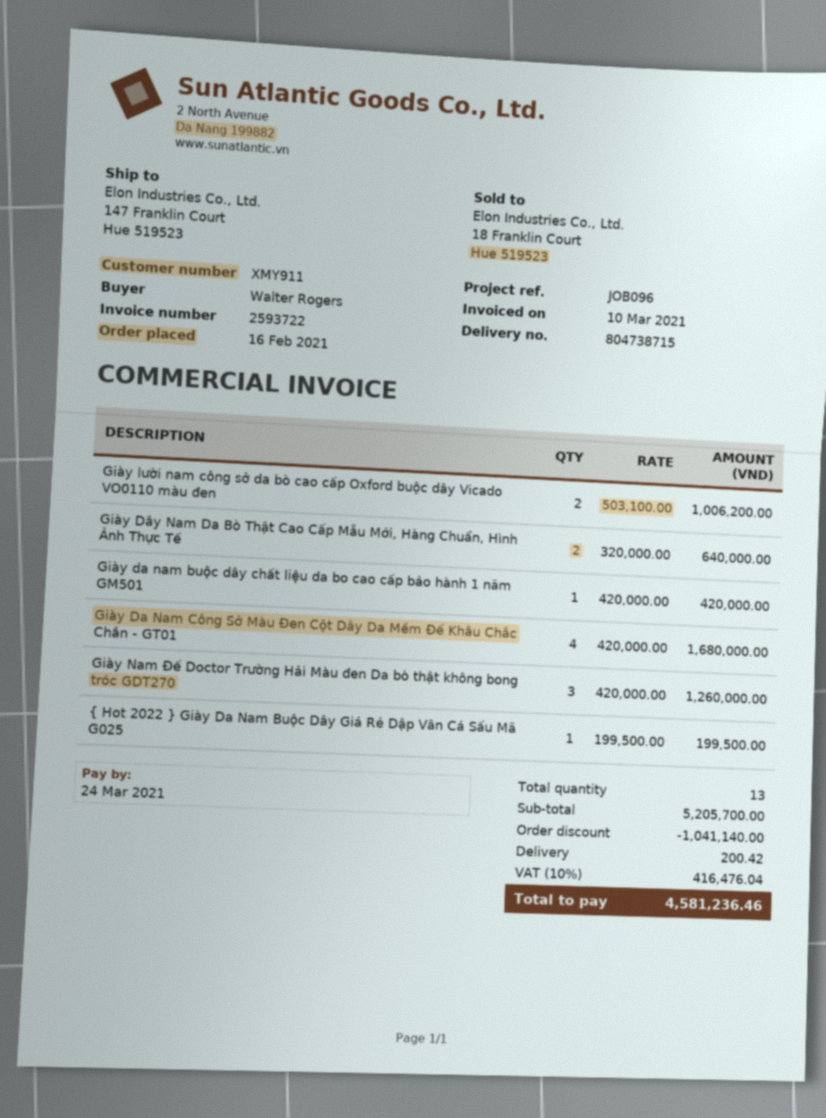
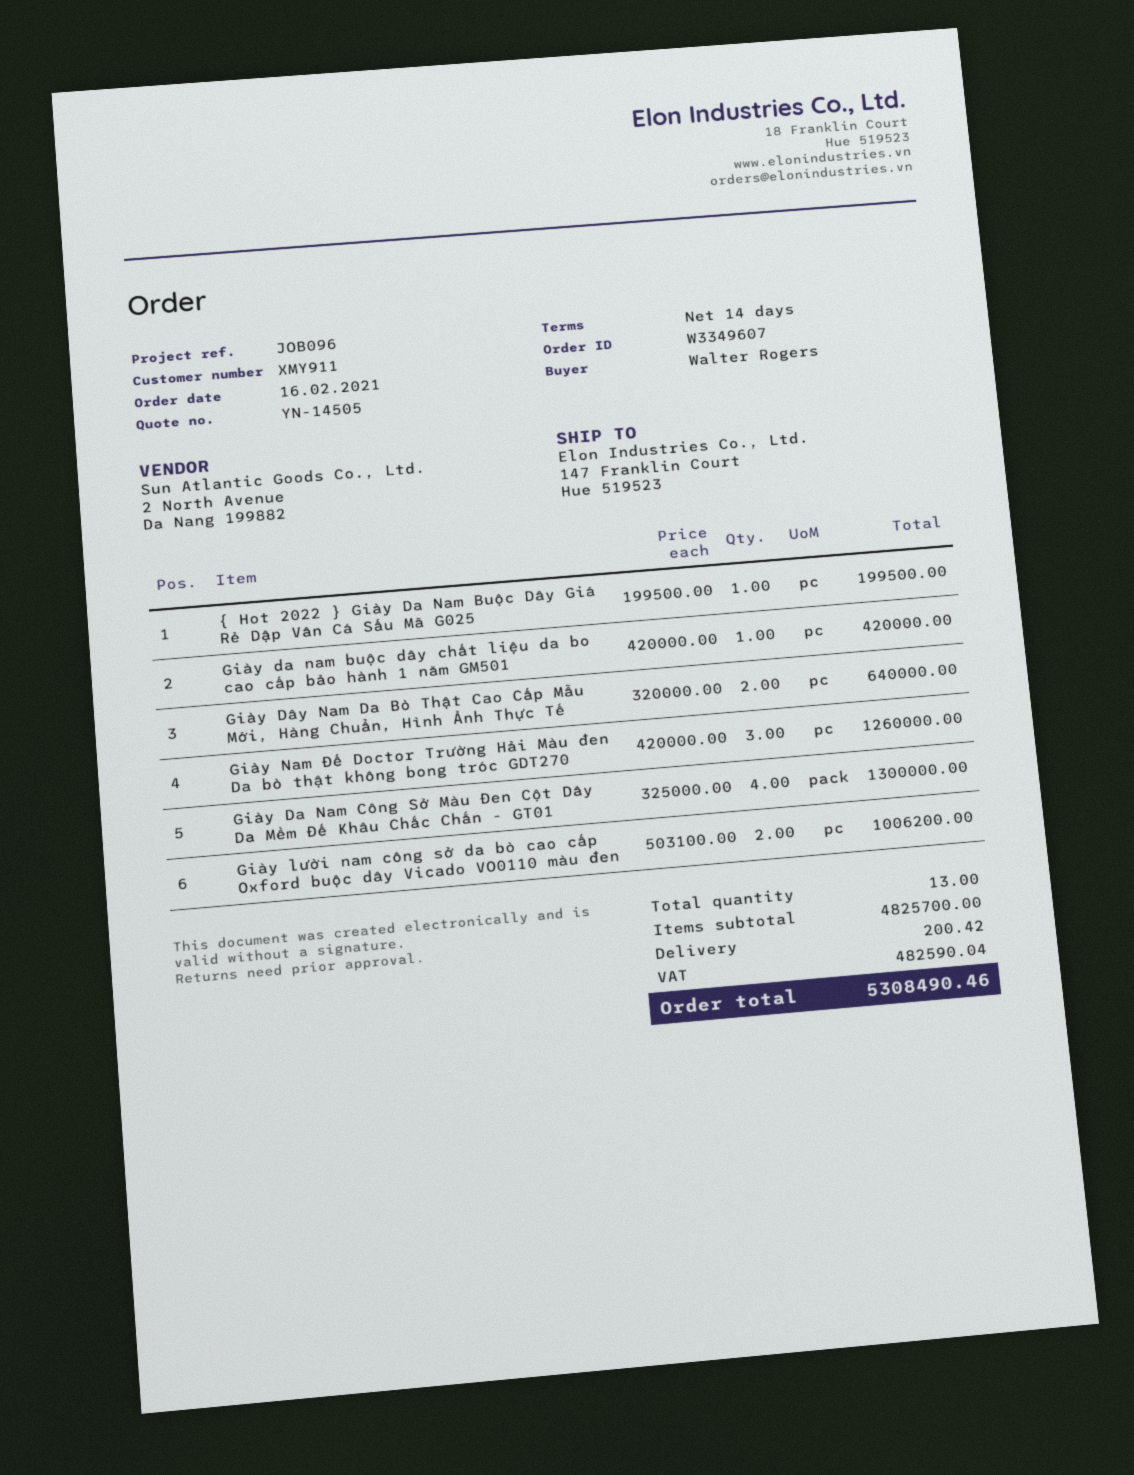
Giày Da Nam Công Sở Màu Đen Cột Dây Da Mềm Đế Khâu Chắc Chắn - GT01: 4 x 420000.00 = 1680000.00 -> 4 x 325000.00 = 1300000.00
subtotal: 5205700.00 -> 4825700.00
discount: 1041140.00 -> none
tax: 416476.04 -> 482590.04
total: 4581236.46 -> 5308490.46

